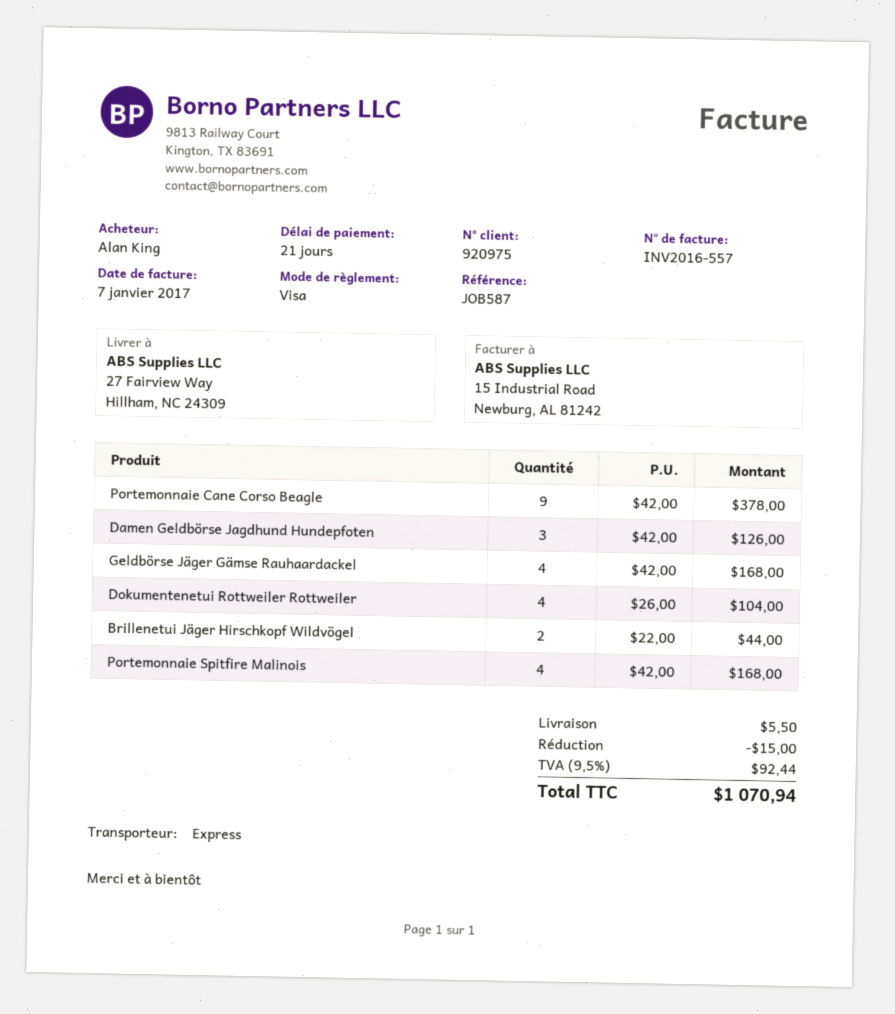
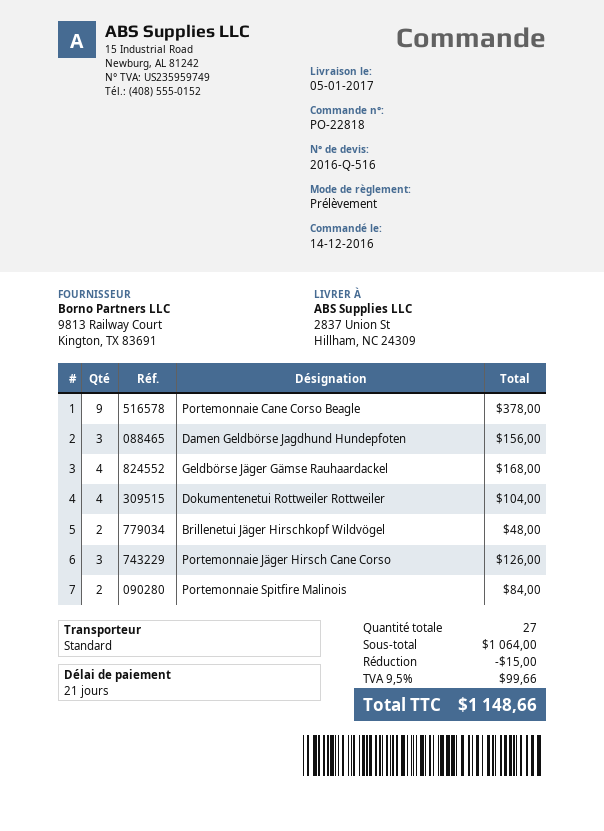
payment method: Visa -> direct debit
shipping method: express -> standard
ship to: 27 Fairview Way, Hillham, NC 24309 -> 2837 Union St, Hillham, NC 24309
Damen Geldbörse Jagdhund Hundepfoten: 3 for 126.00 -> 3 for 156.00
Brillenetui Jäger Hirschkopf Wildvögel: 2 for 44.00 -> 2 for 48.00
Portemonnaie Spitfire Malinois: 4 for 168.00 -> 2 for 84.00
Portemonnaie Jäger Hirsch Cane Corso: none -> 3 for 126.00
shipping: 5.50 -> none
tax: 9.5% = 92.44 -> 9.5% = 99.66
total: 1070.94 -> 1148.66

